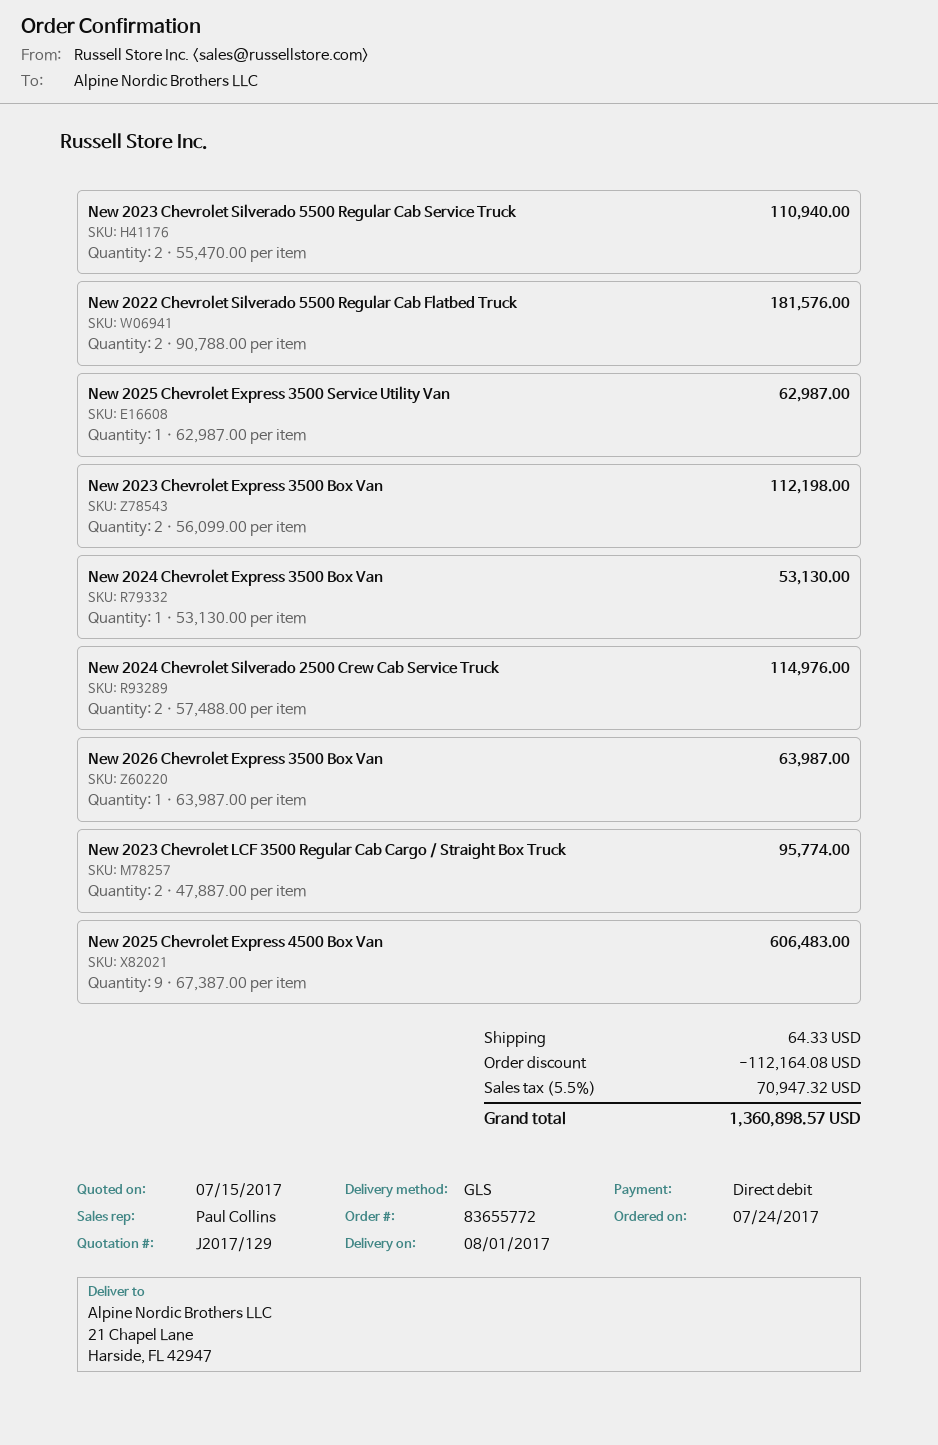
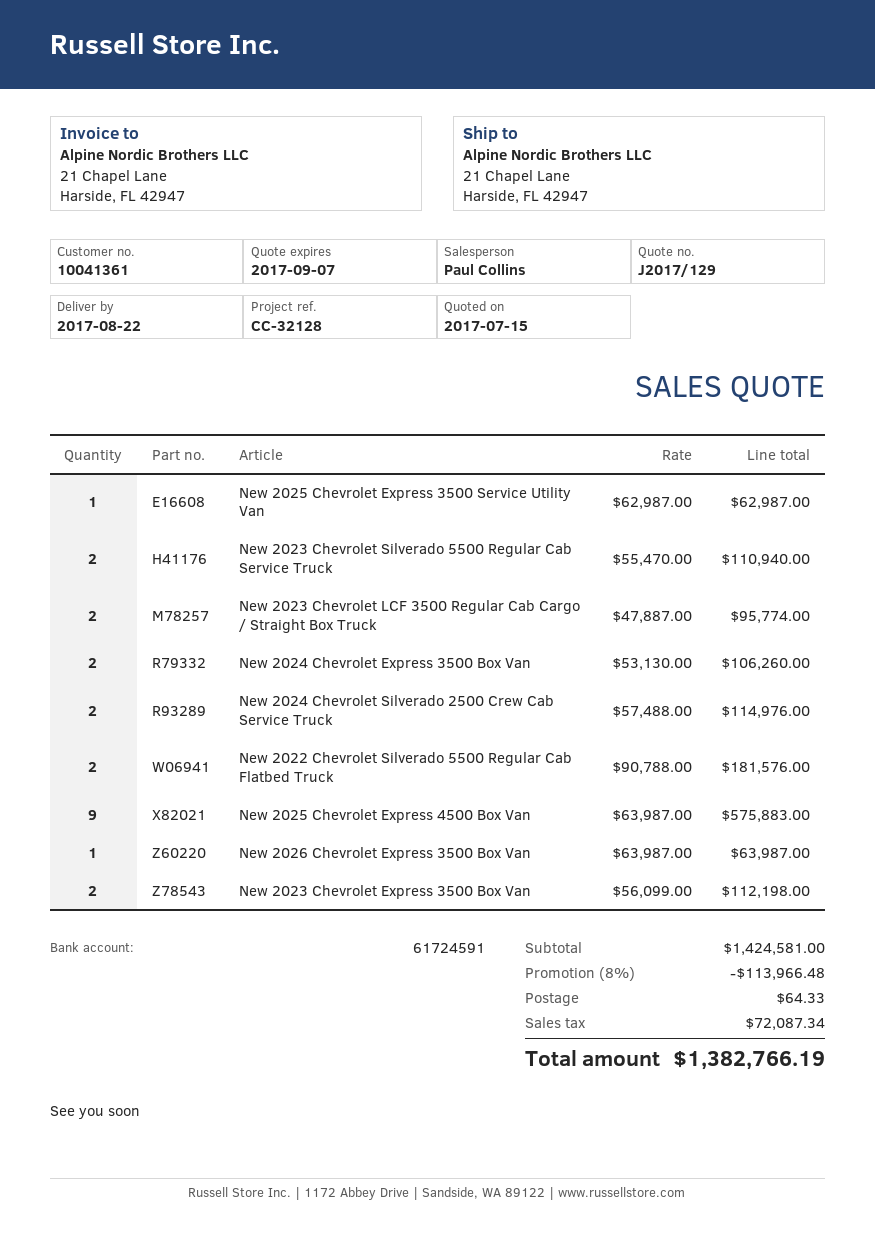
delivery date: 2017-08-01 -> 2017-08-22
New 2024 Chevrolet Express 3500 Box Van: 1 x 53130.00 = 53130.00 -> 2 x 53130.00 = 106260.00
New 2025 Chevrolet Express 4500 Box Van: 9 x 67387.00 = 606483.00 -> 9 x 63987.00 = 575883.00
discount: 112164.08 -> 113966.48
tax: 70947.32 -> 72087.34
total: 1360898.57 -> 1382766.19

